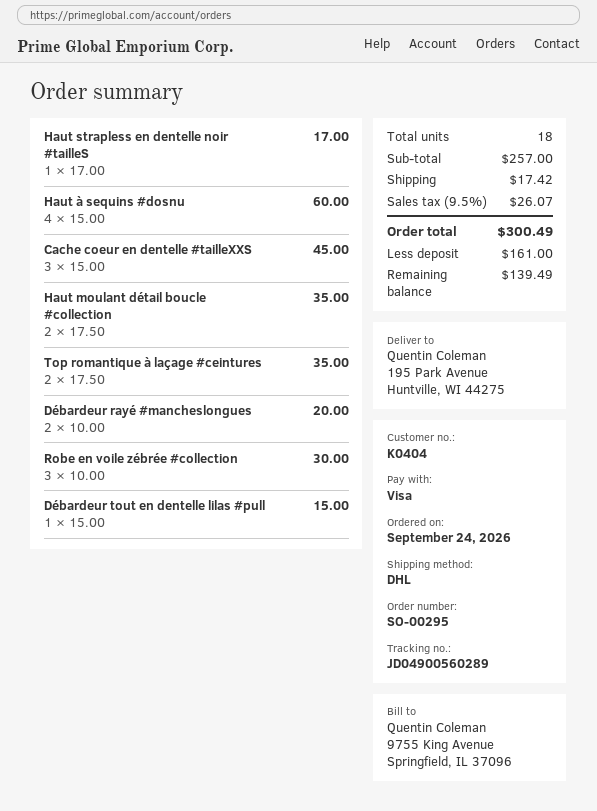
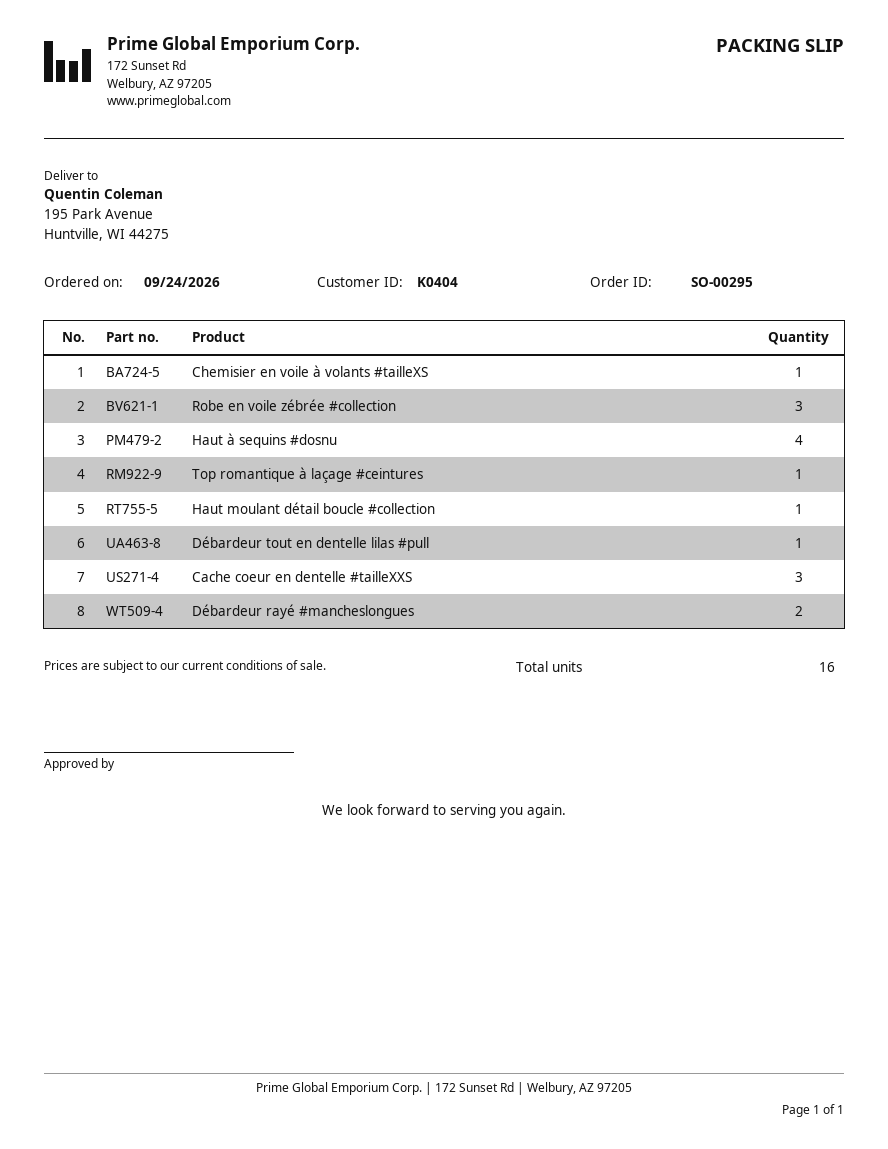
Haut strapless en dentelle noir #tailleS: 1 -> none
Haut moulant détail boucle #collection: 2 -> 1
Top romantique à laçage #ceintures: 2 -> 1
Chemisier en voile à volants #tailleXS: none -> 1
total quantity: 18 -> 16

